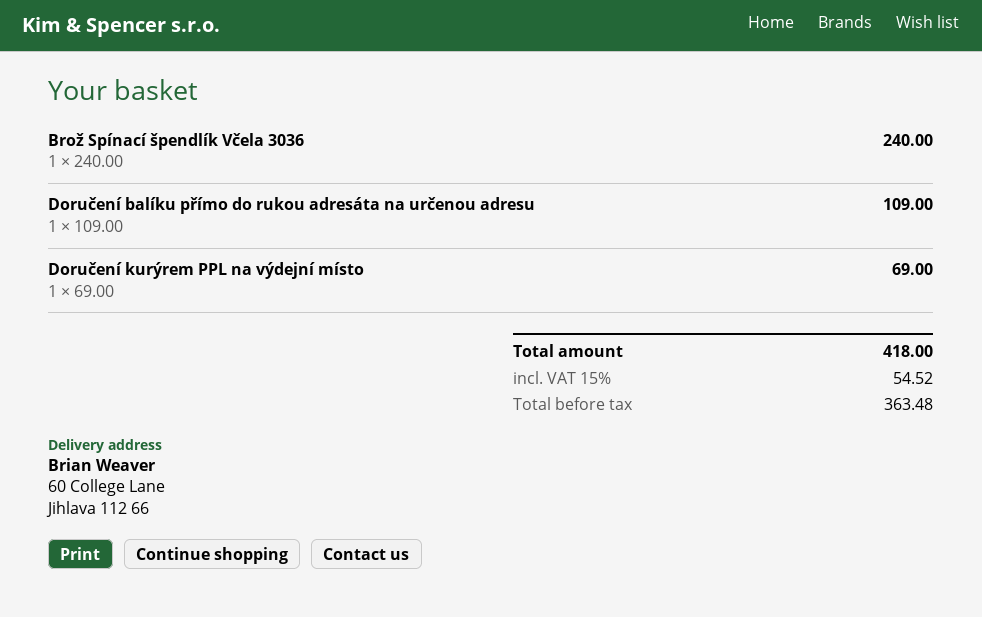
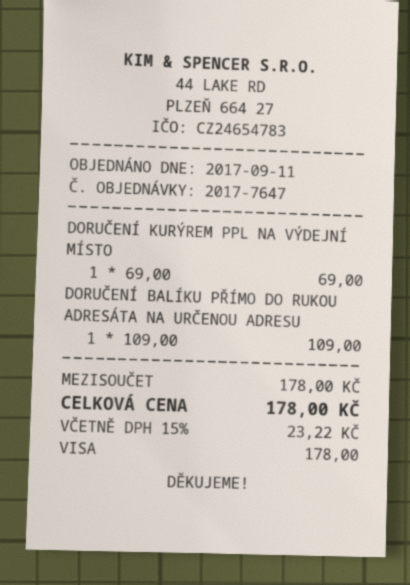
Brož Spínací špendlík Včela 3036: 1 x 240.00 = 240.00 -> none
tax: 15% = 54.52 -> 15% = 23.22
total: 418.00 -> 178.00

